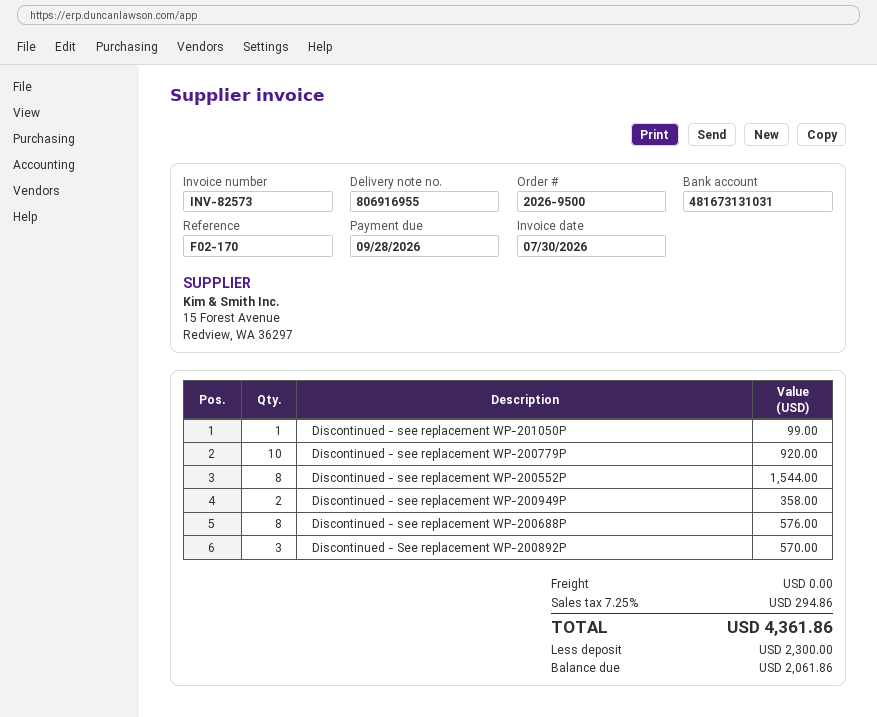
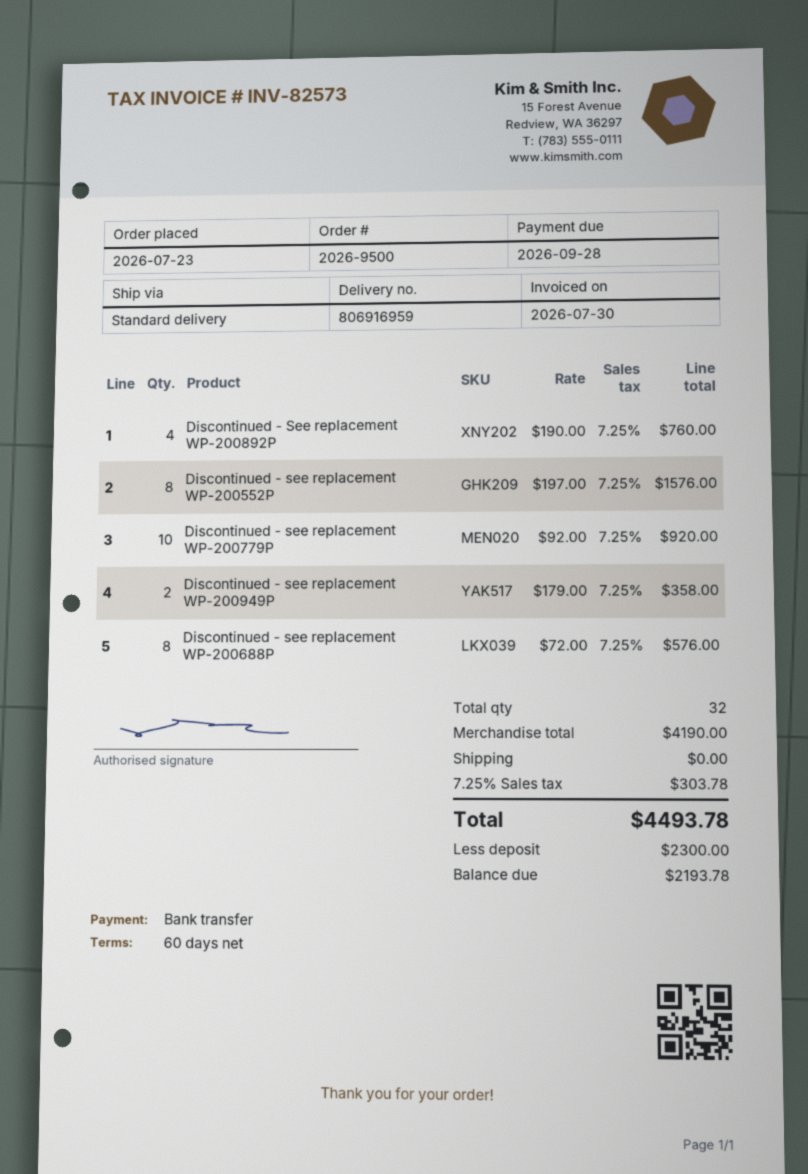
delivery note number: 806916955 -> 806916959
Discontinued - see replacement WP-201050P: 1 for 99.00 -> none
Discontinued - see replacement WP-200552P: 8 for 1544.00 -> 8 for 1576.00
Discontinued - See replacement WP-200892P: 3 for 570.00 -> 4 for 760.00
tax: 7.25% = 294.86 -> 7.25% = 303.78
total: 4361.86 -> 4493.78
balance: 2061.86 -> 2193.78

